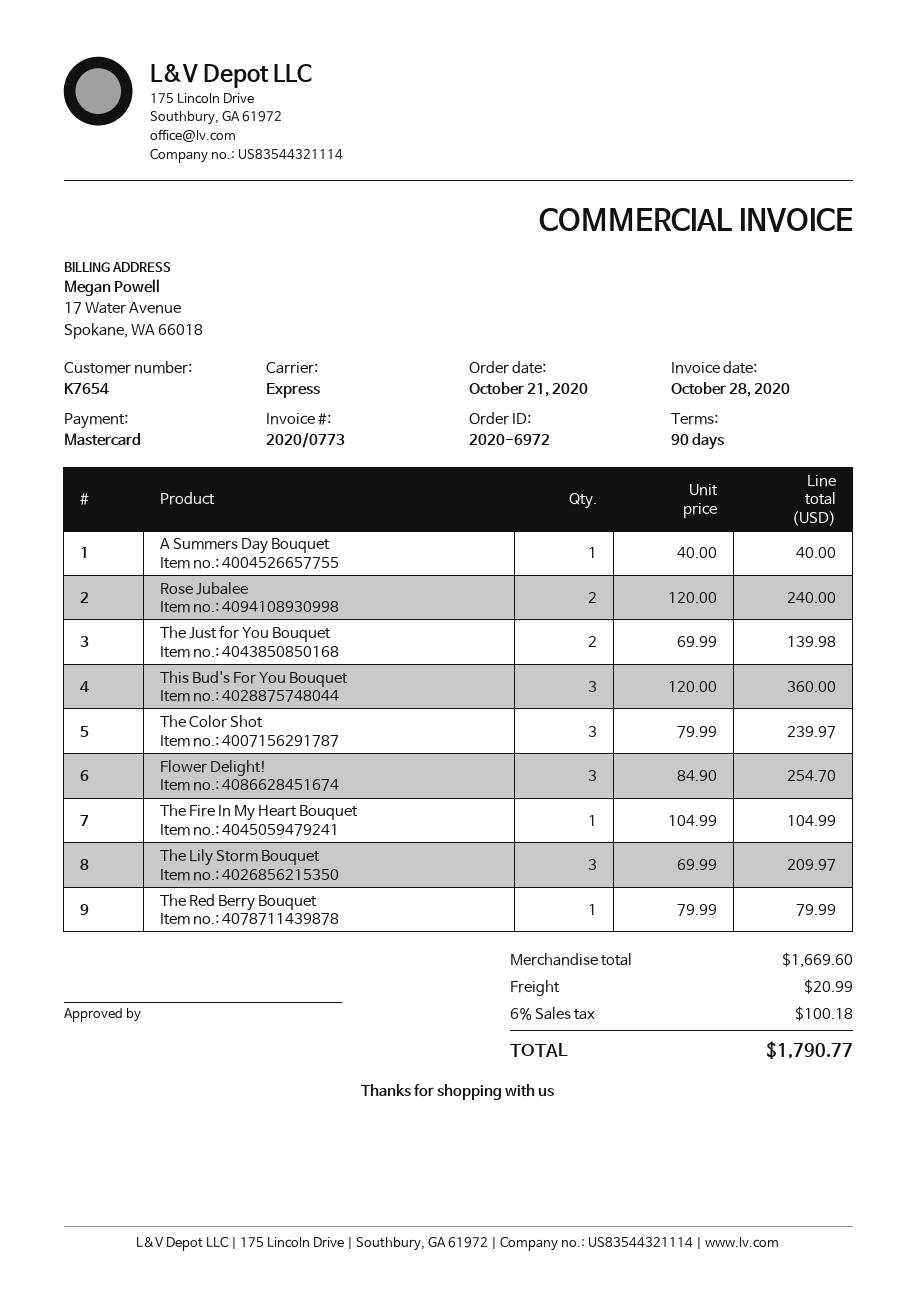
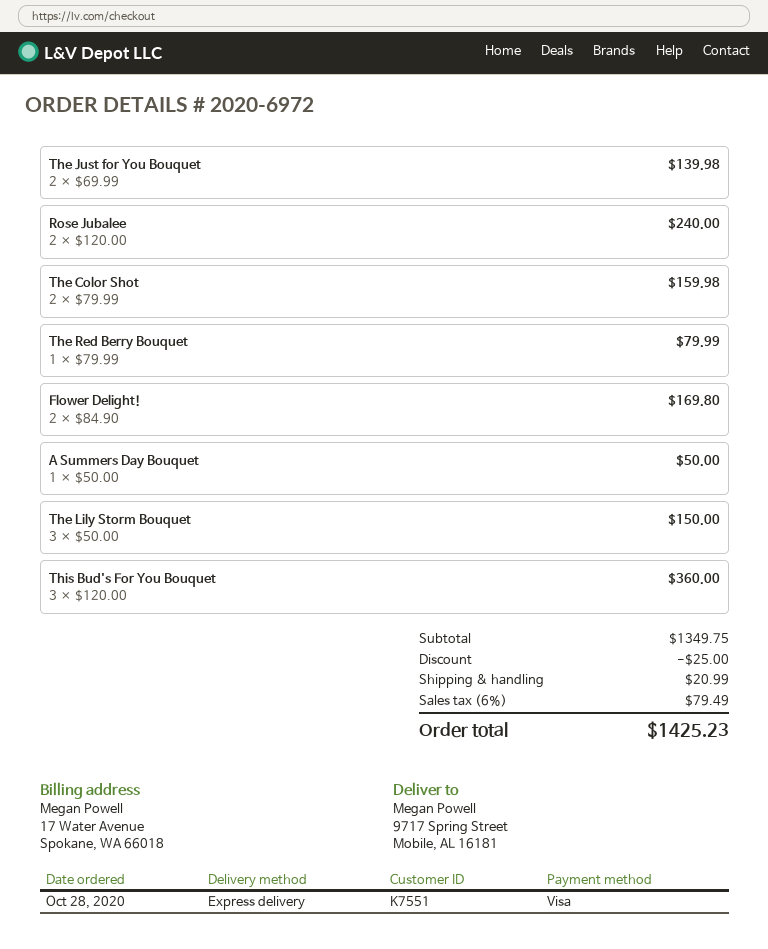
order date: 2020-10-21 -> 2020-10-28
customer number: K7654 -> K7551
payment method: Mastercard -> Visa
A Summers Day Bouquet: 1 x 40.00 = 40.00 -> 1 x 50.00 = 50.00
The Color Shot: 3 x 79.99 = 239.97 -> 2 x 79.99 = 159.98
Flower Delight!: 3 x 84.90 = 254.70 -> 2 x 84.90 = 169.80
The Fire In My Heart Bouquet: 1 x 104.99 = 104.99 -> none
The Lily Storm Bouquet: 3 x 69.99 = 209.97 -> 3 x 50.00 = 150.00
subtotal: 1669.60 -> 1349.75
discount: none -> 25.00
tax: 6% = 100.18 -> 6% = 79.49
total: 1790.77 -> 1425.23

